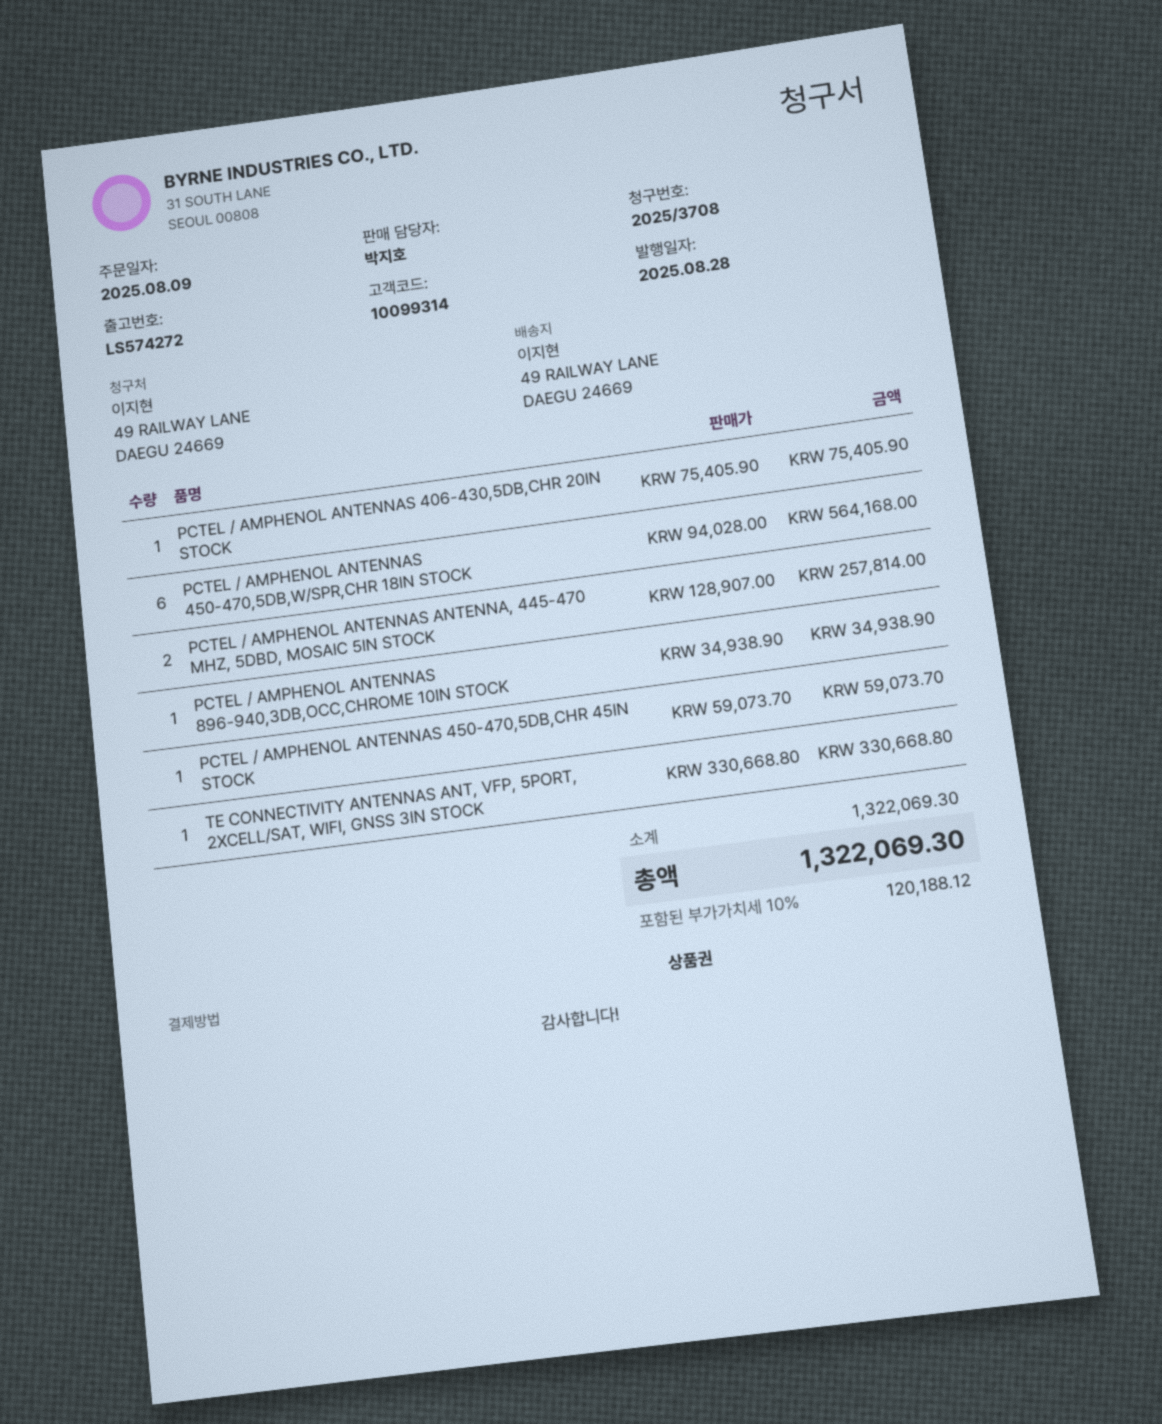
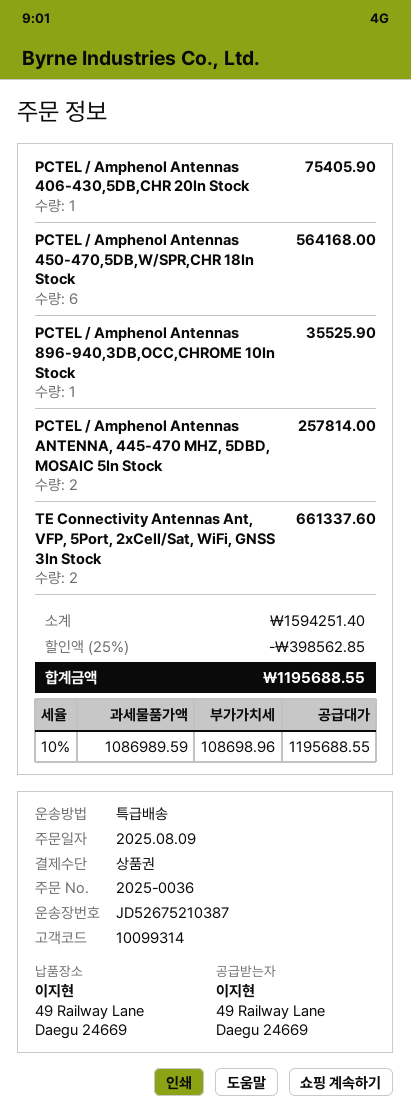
PCTEL / AMPHENOL ANTENNAS 896-940,3DB,OCC,CHROME 10IN STOCK: 1 for 34938.90 -> 1 for 35525.90
PCTEL / AMPHENOL ANTENNAS 450-470,5DB,CHR 45IN STOCK: 1 for 59073.70 -> none
TE CONNECTIVITY ANTENNAS ANT, VFP, 5PORT, 2XCELL/SAT, WIFI, GNSS 3IN STOCK: 1 for 330668.80 -> 2 for 661337.60
subtotal: 1322069.30 -> 1594251.40
discount: none -> 25% = 398562.85
tax: 10% = 120188.12 -> 10% = 108698.96
total: 1322069.30 -> 1195688.55

